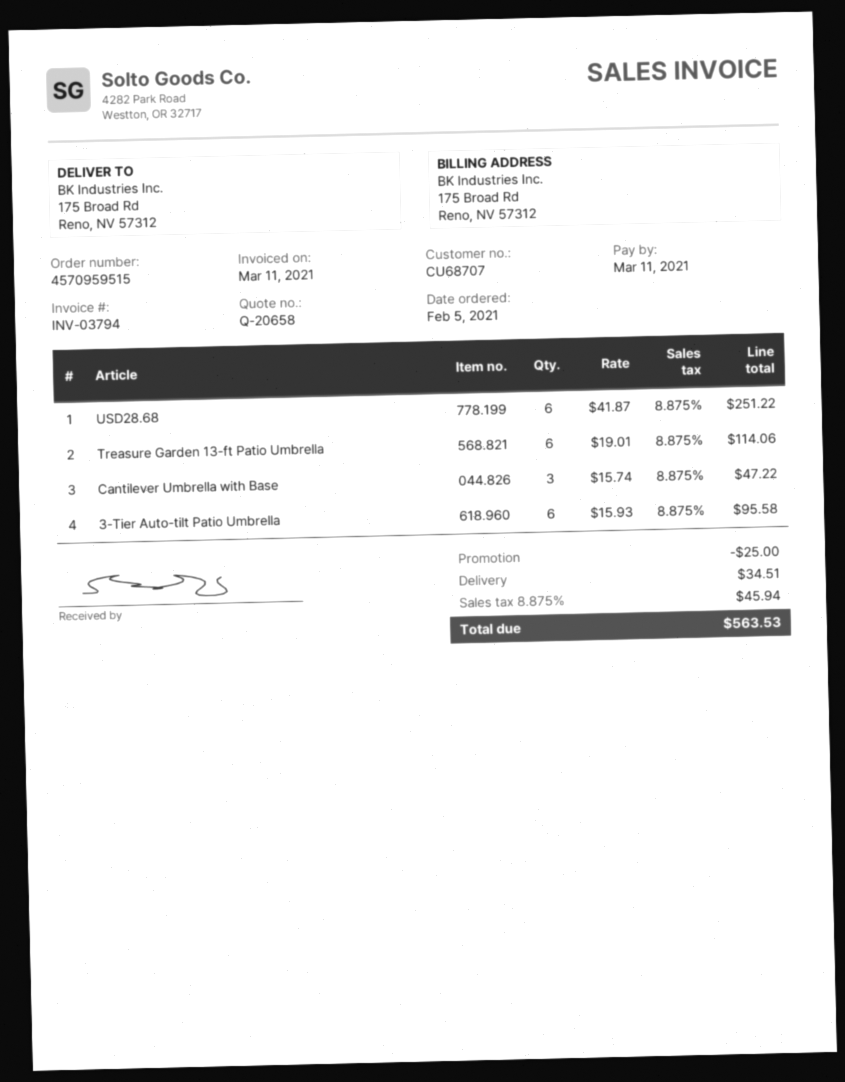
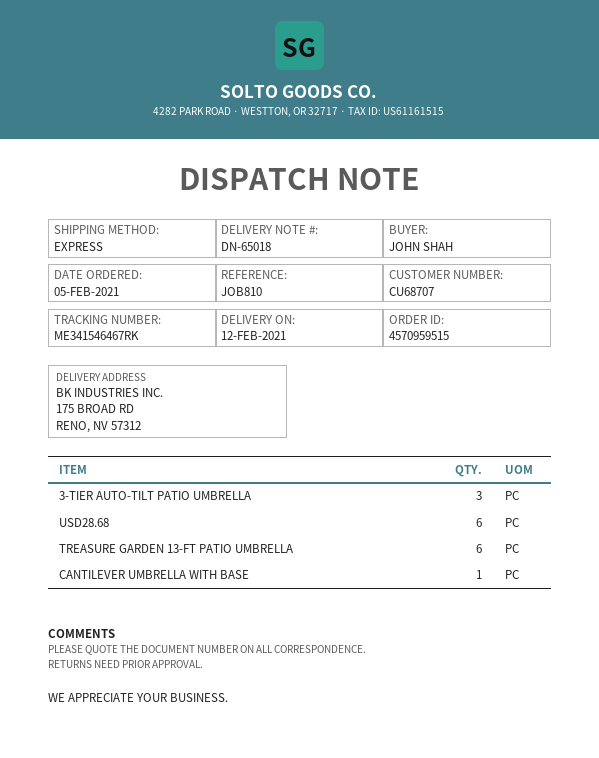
Cantilever Umbrella with Base: 3 -> 1
3‑Tier Auto-tilt Patio Umbrella: 6 -> 3

